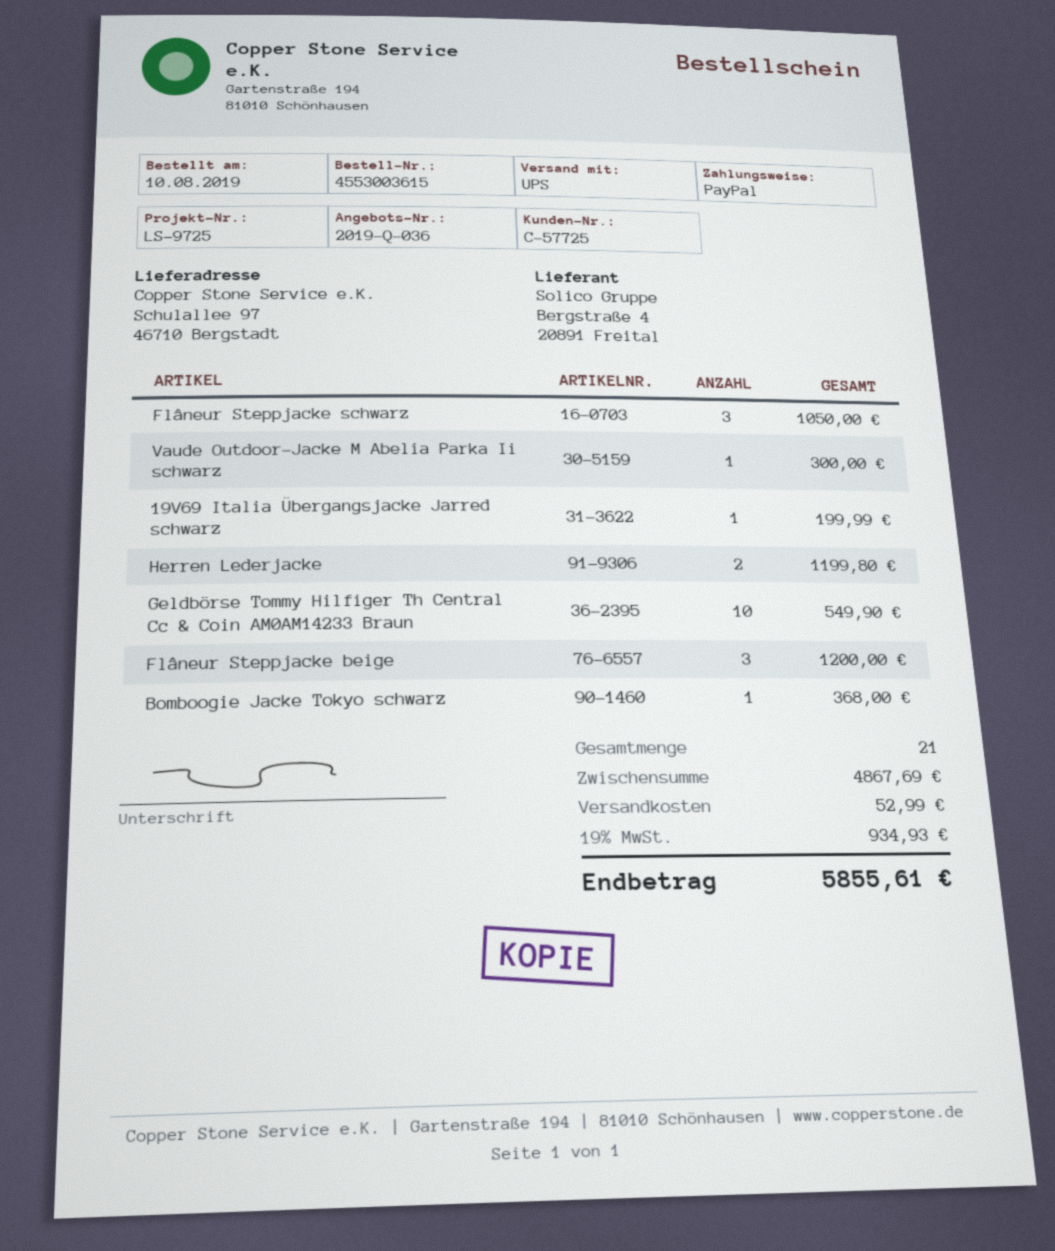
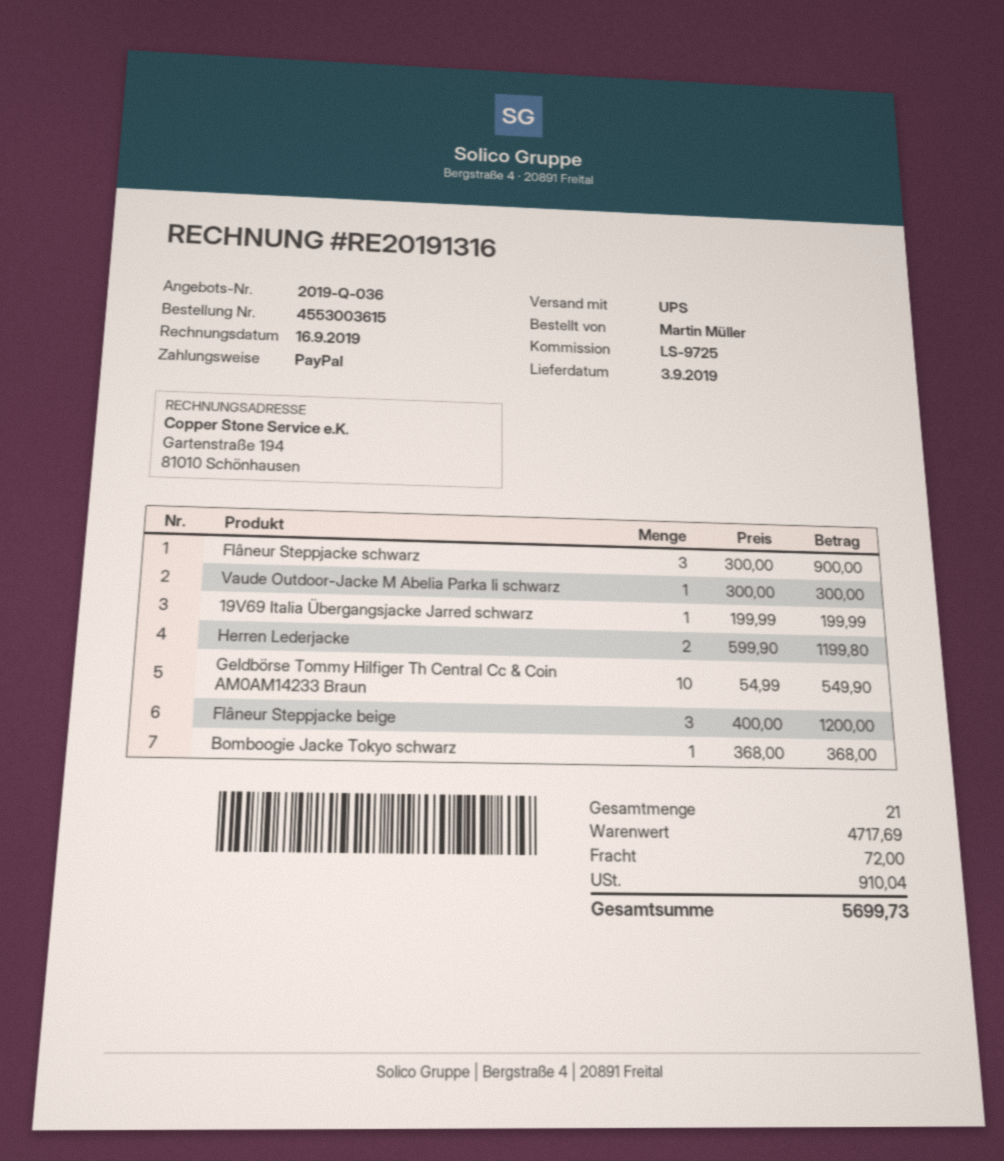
Flâneur Steppjacke schwarz: 3 for 1050.00 -> 3 for 900.00
subtotal: 4867.69 -> 4717.69
shipping: 52.99 -> 72.00
tax: 934.93 -> 910.04
total: 5855.61 -> 5699.73

